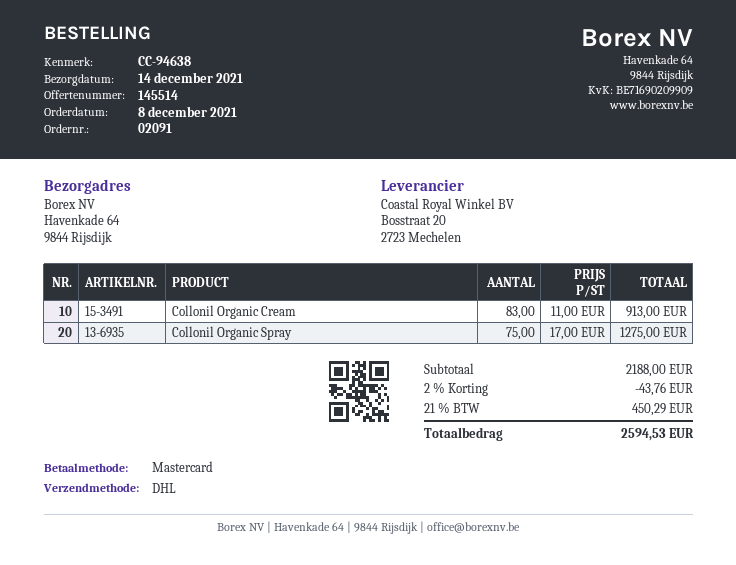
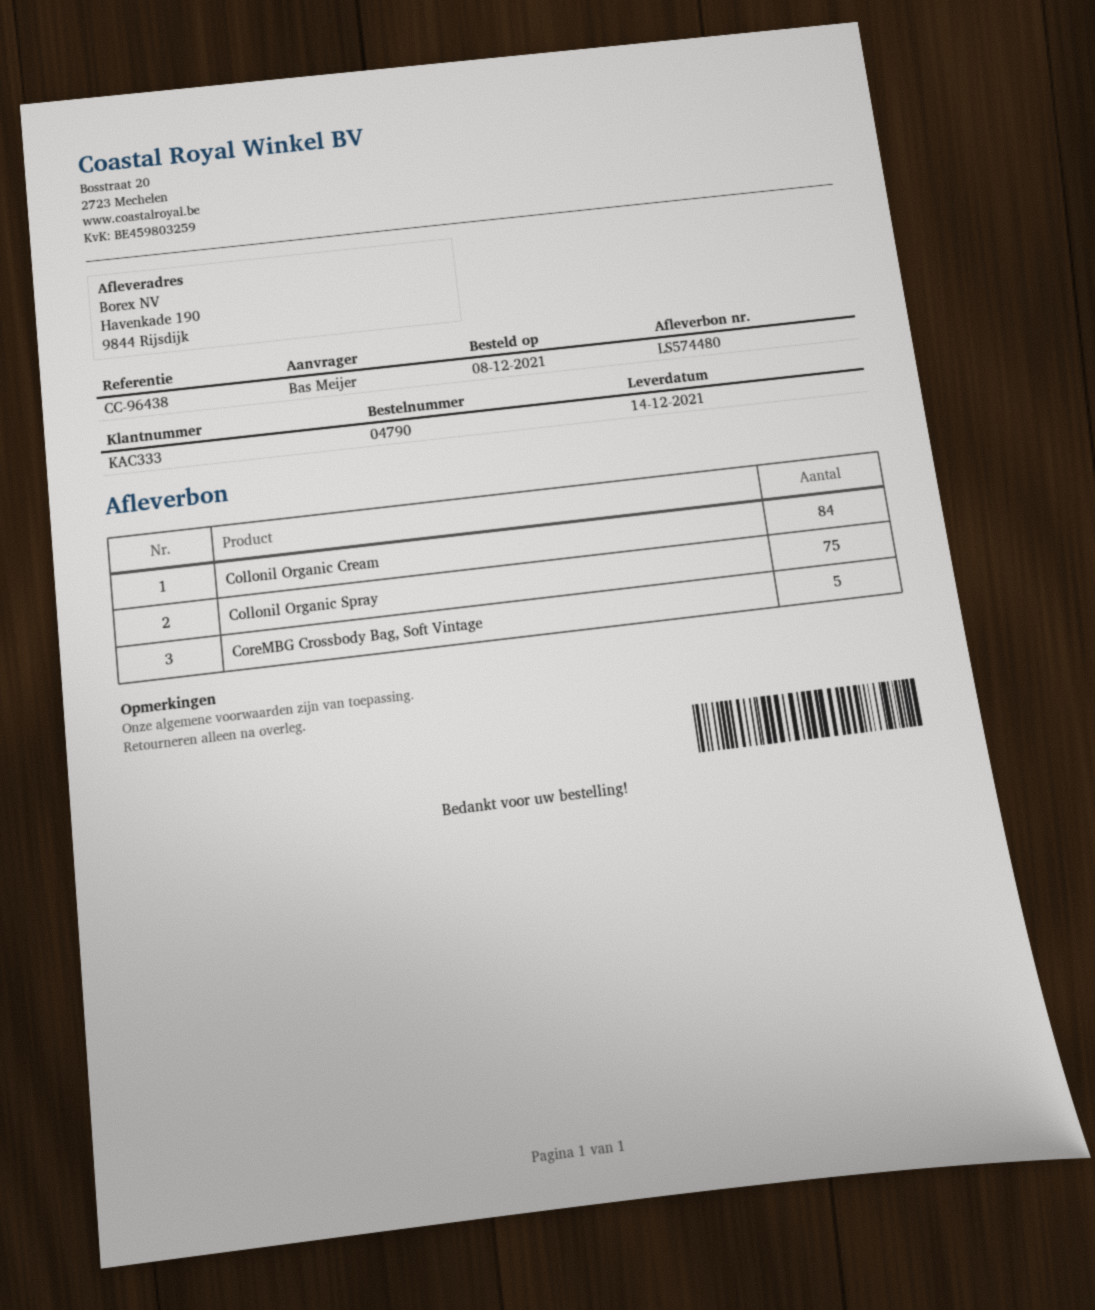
order number: 02091 -> 04790
reference: CC-94638 -> CC-96438
ship to: Havenkade 64, 9844 Rijsdijk -> Havenkade 190, 9844 Rijsdijk
Collonil Organic Cream: 83 -> 84
CoreMBG Crossbody Bag, Soft Vintage: none -> 5

